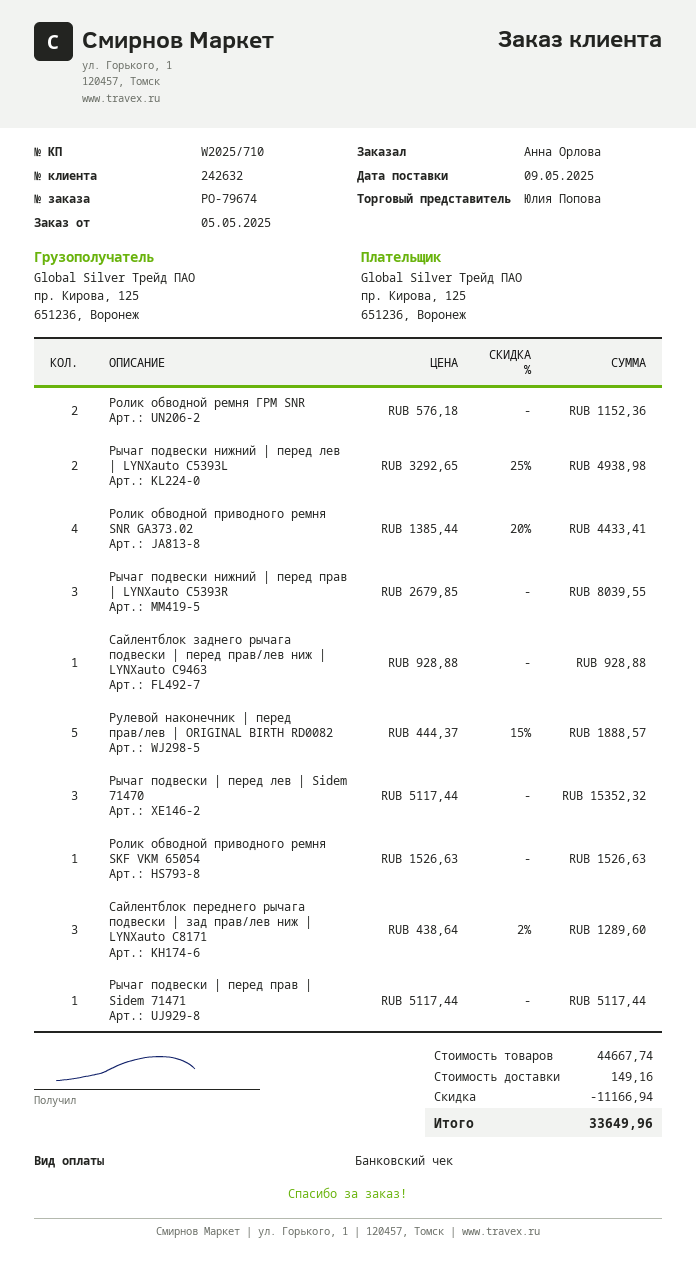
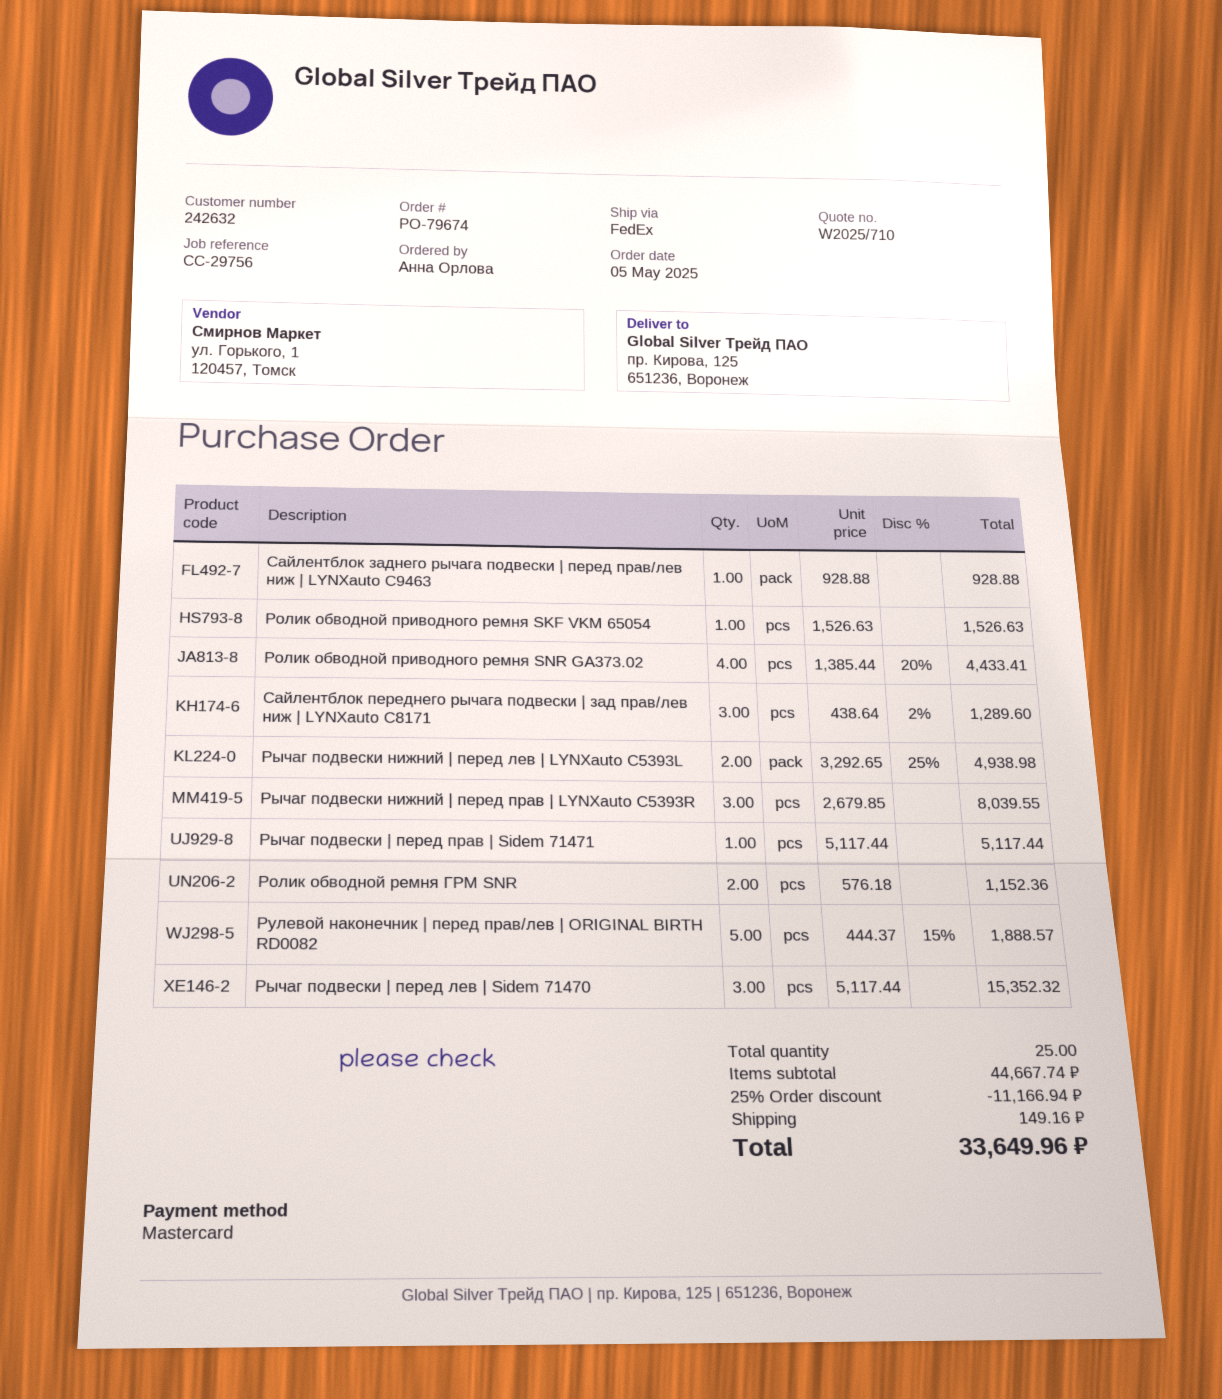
payment method: cheque -> Mastercard

